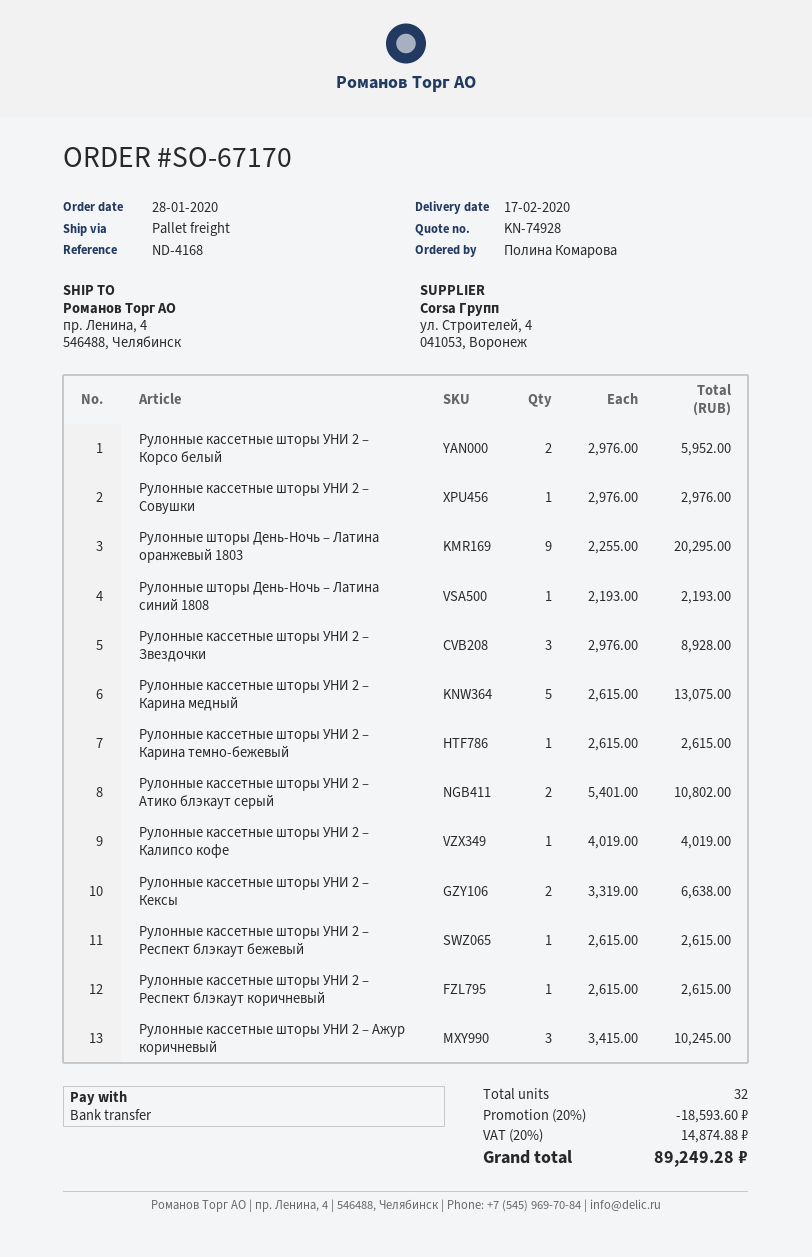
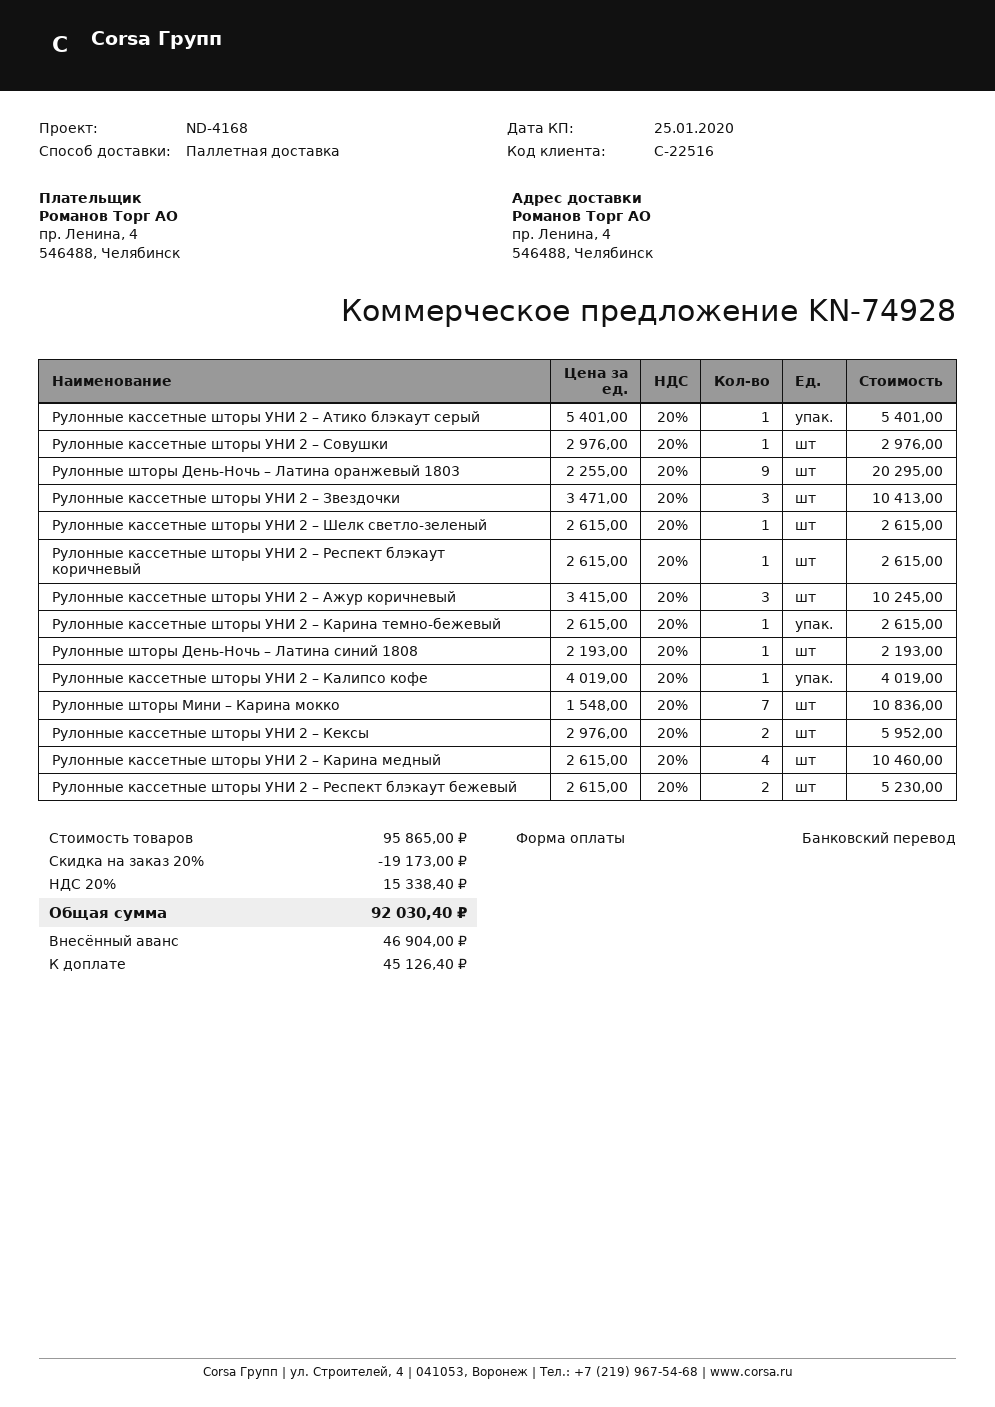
Рулонные кассетные шторы УНИ 2 – Корсо белый: 2 x 2976.00 = 5952.00 -> none
Рулонные кассетные шторы УНИ 2 – Звездочки: 3 x 2976.00 = 8928.00 -> 3 x 3471.00 = 10413.00
Рулонные кассетные шторы УНИ 2 – Карина медный: 5 x 2615.00 = 13075.00 -> 4 x 2615.00 = 10460.00
Рулонные кассетные шторы УНИ 2 – Атико блэкаут серый: 2 x 5401.00 = 10802.00 -> 1 x 5401.00 = 5401.00
Рулонные кассетные шторы УНИ 2 – Кексы: 2 x 3319.00 = 6638.00 -> 2 x 2976.00 = 5952.00
Рулонные кассетные шторы УНИ 2 – Респект блэкаут бежевый: 1 x 2615.00 = 2615.00 -> 2 x 2615.00 = 5230.00
Рулонные кассетные шторы УНИ 2 – Шелк светло-зеленый: none -> 1 x 2615.00 = 2615.00
Рулонные шторы Мини – Карина мокко: none -> 7 x 1548.00 = 10836.00
discount: 20% = 18593.60 -> 20% = 19173.00
tax: 20% = 14874.88 -> 20% = 15338.40
total: 89249.28 -> 92030.40

